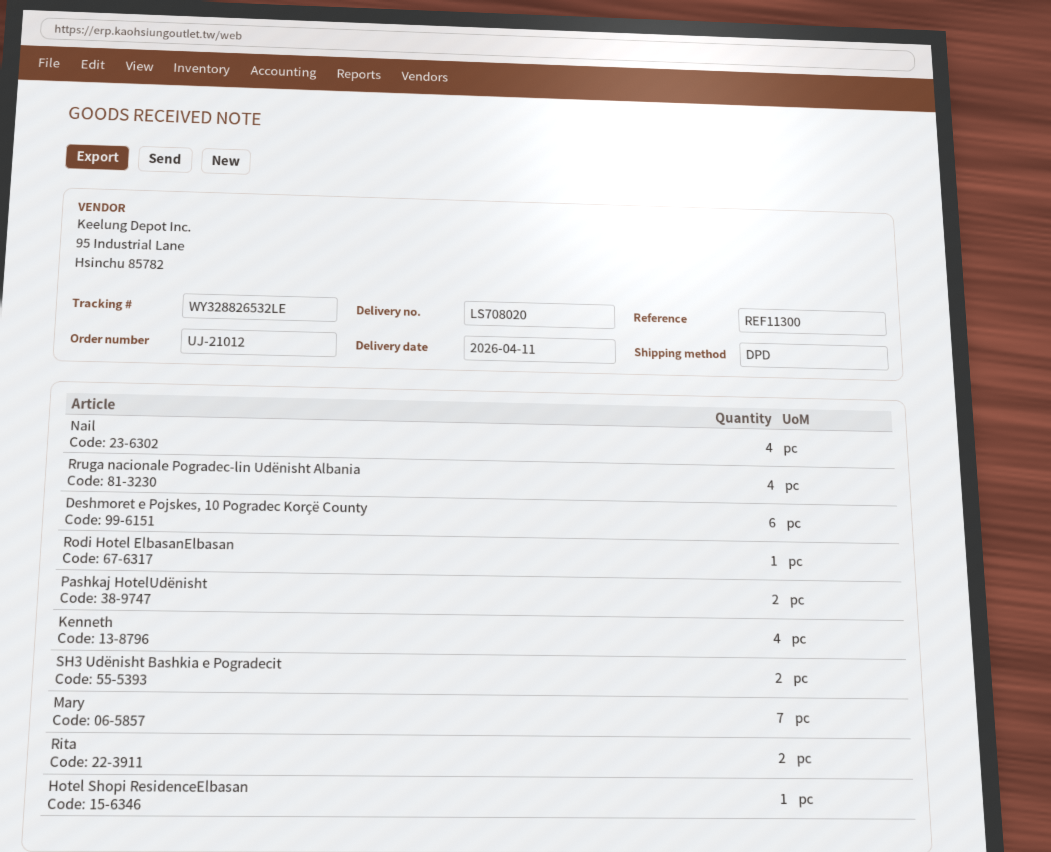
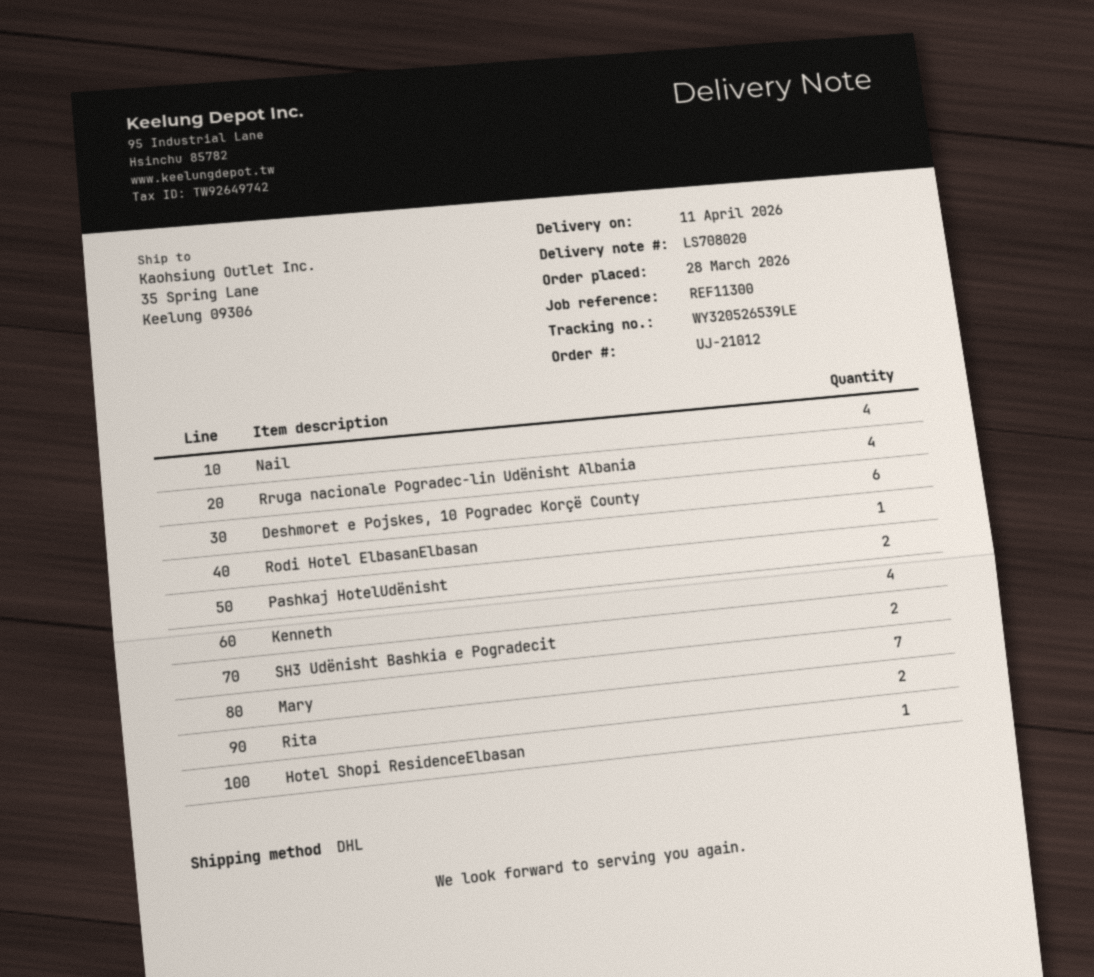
shipping method: DPD -> DHL
tracking number: WY328826532LE -> WY320526539LE

